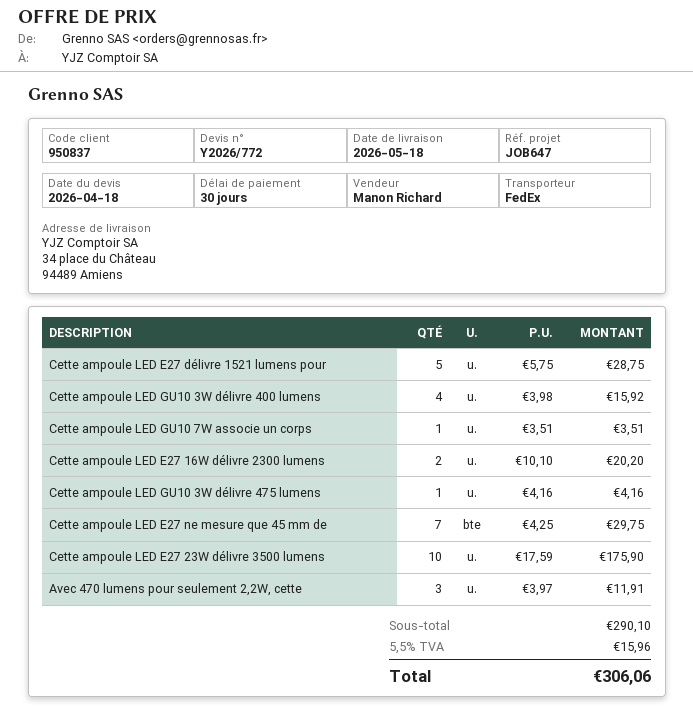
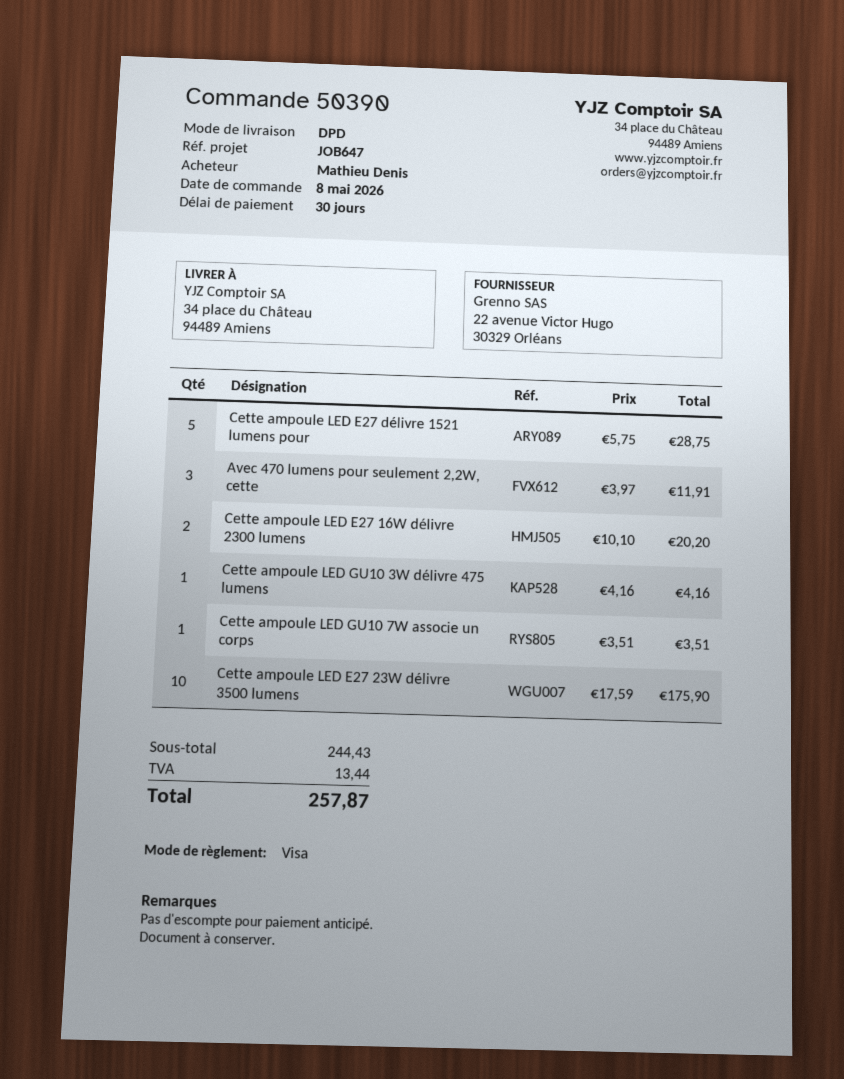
shipping method: FedEx -> DPD
Cette ampoule LED GU10 3W délivre 400 lumens: 4 x 3.98 = 15.92 -> none
Cette ampoule LED E27 ne mesure que 45 mm de: 7 x 4.25 = 29.75 -> none
subtotal: 290.10 -> 244.43
tax: 15.96 -> 13.44
total: 306.06 -> 257.87

